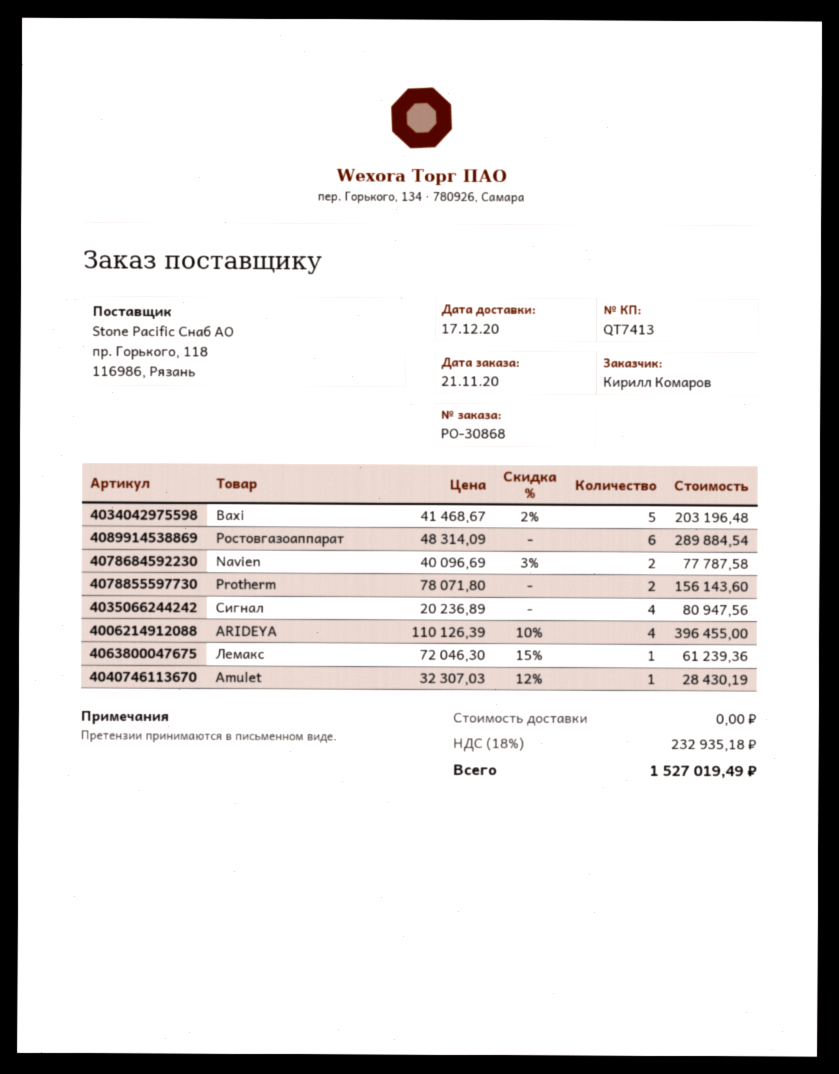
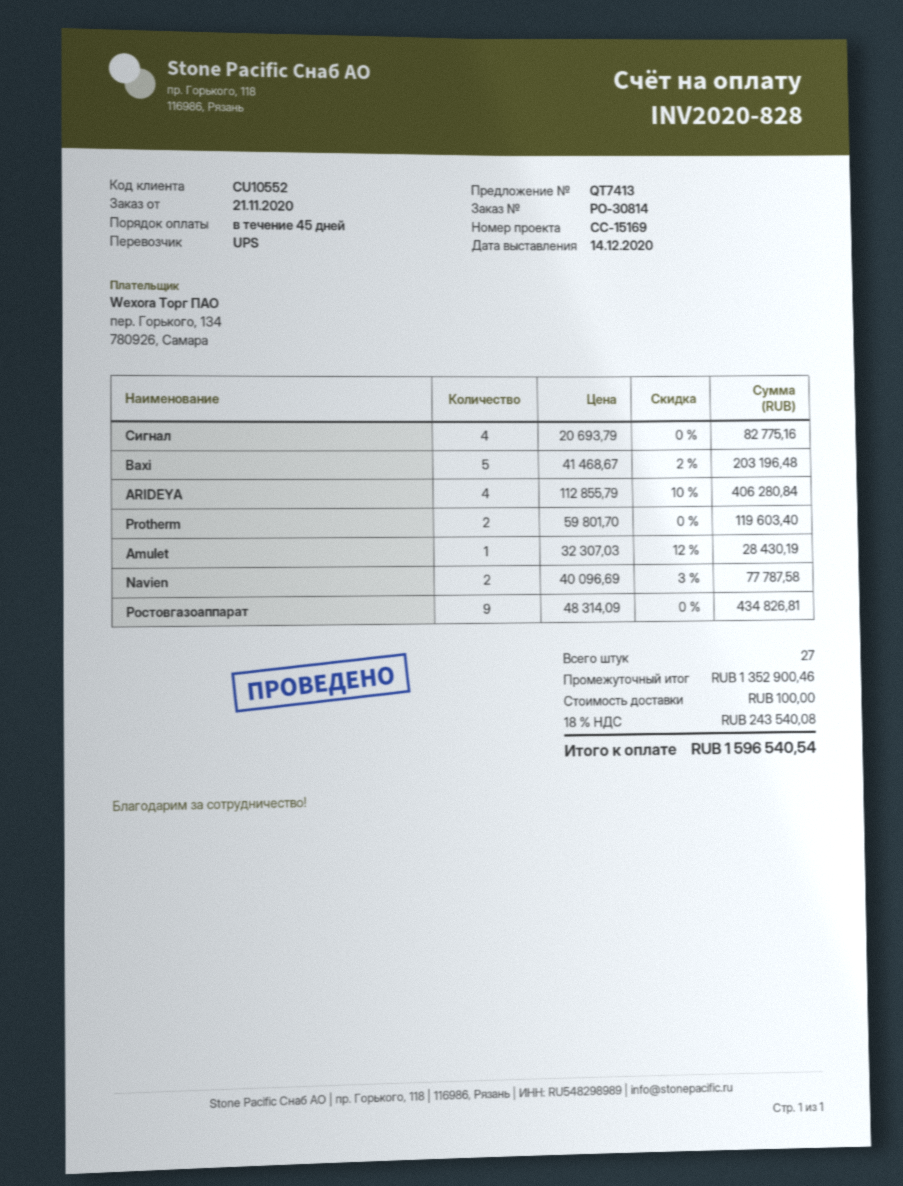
order number: PO-30868 -> PO-30814
Ростовгазоаппарат: 6 x 48314.09 = 289884.54 -> 9 x 48314.09 = 434826.81
Protherm: 2 x 78071.80 = 156143.60 -> 2 x 59801.70 = 119603.40
Сигнал: 4 x 20236.89 = 80947.56 -> 4 x 20693.79 = 82775.16
ARIDEYA: 4 x 110126.39 - 10% = 396455.00 -> 4 x 112855.79 - 10% = 406280.84
Лемакс: 1 x 72046.30 - 15% = 61239.36 -> none
shipping: 0.00 -> 100.00
tax: 18% = 232935.18 -> 18% = 243540.08
total: 1527019.49 -> 1596540.54

